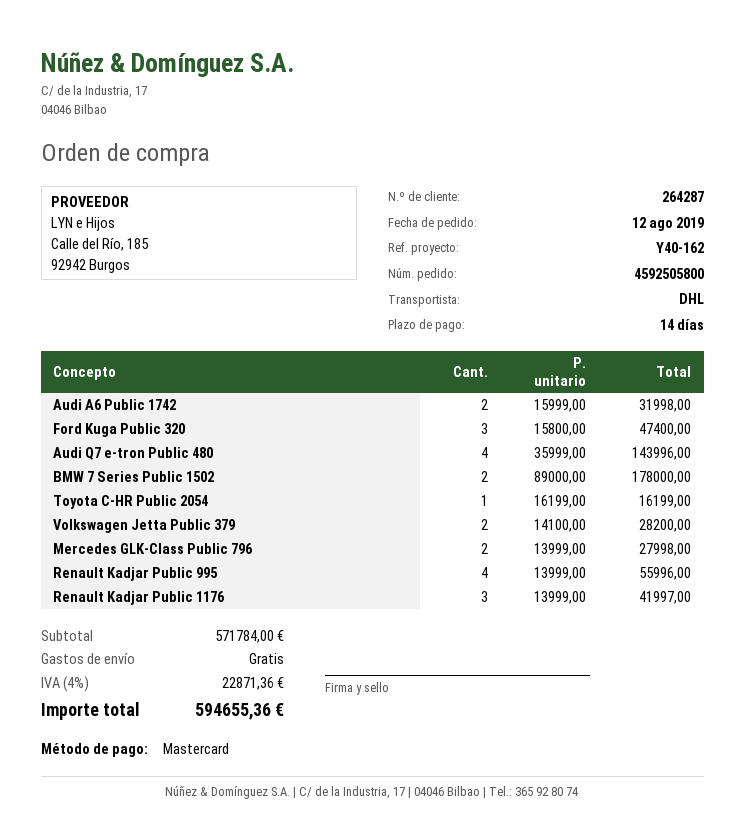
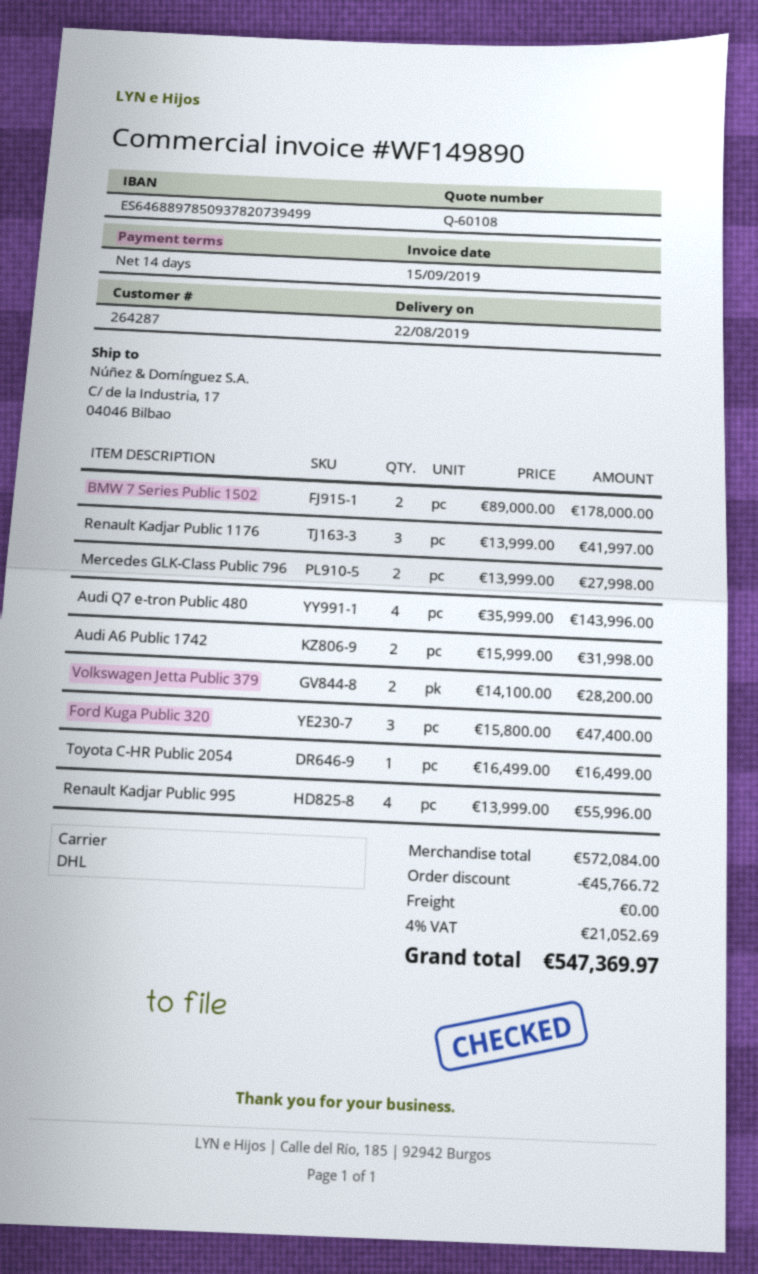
Toyota C-HR Public 2054: 1 x 16199.00 = 16199.00 -> 1 x 16499.00 = 16499.00
subtotal: 571784.00 -> 572084.00
discount: none -> 45766.72
tax: 4% = 22871.36 -> 4% = 21052.69
total: 594655.36 -> 547369.97

